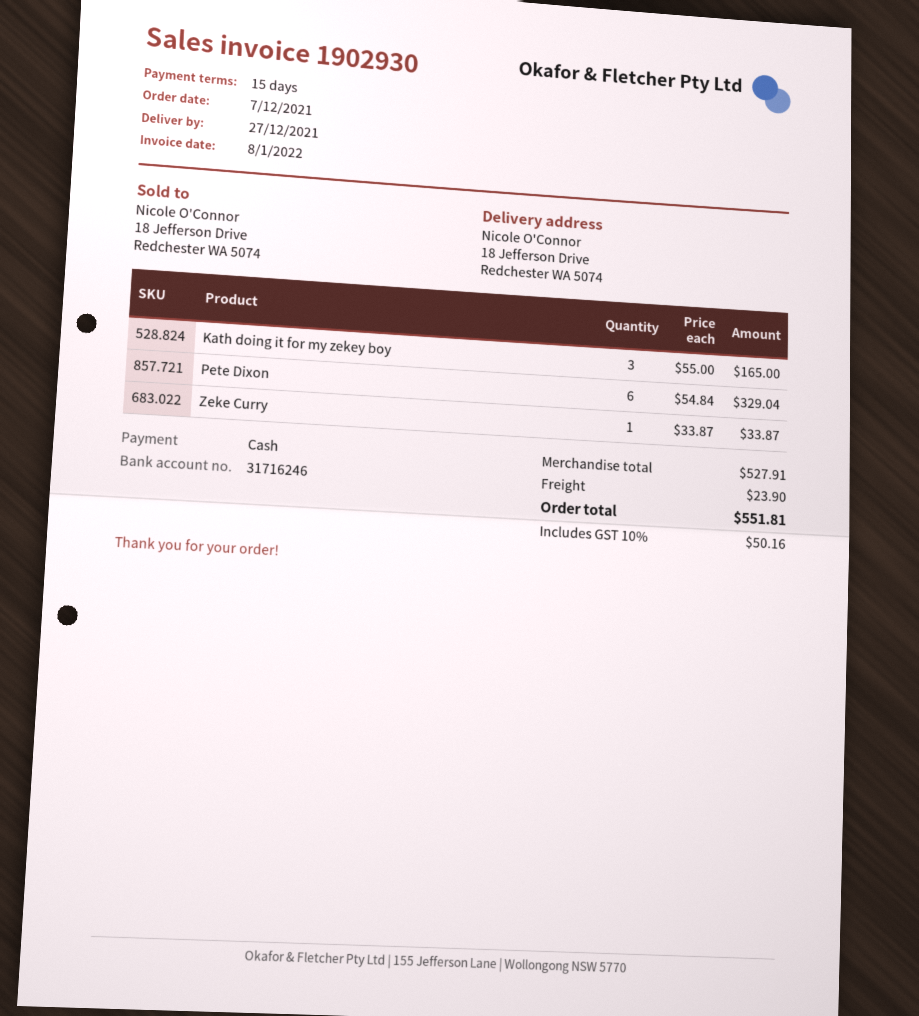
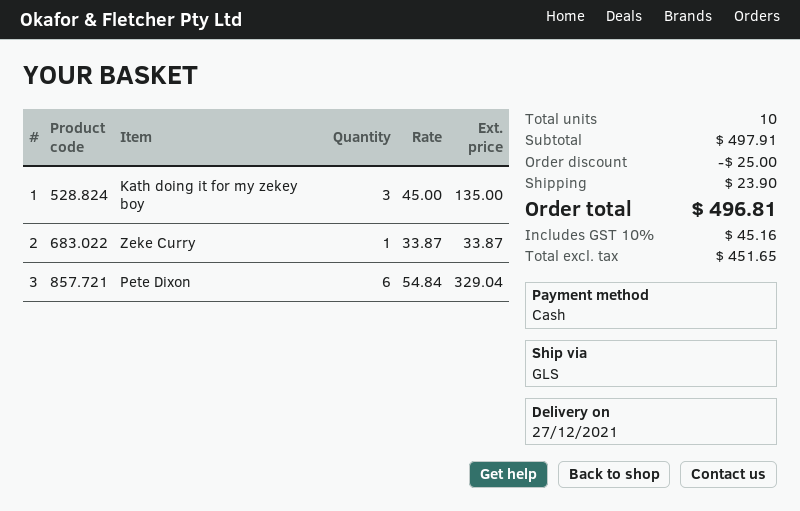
Kath doing it for my zekey boy: 3 x 55.00 = 165.00 -> 3 x 45.00 = 135.00
subtotal: 527.91 -> 497.91
discount: none -> 25.00
tax: 10% = 50.16 -> 10% = 45.16
total: 551.81 -> 496.81

